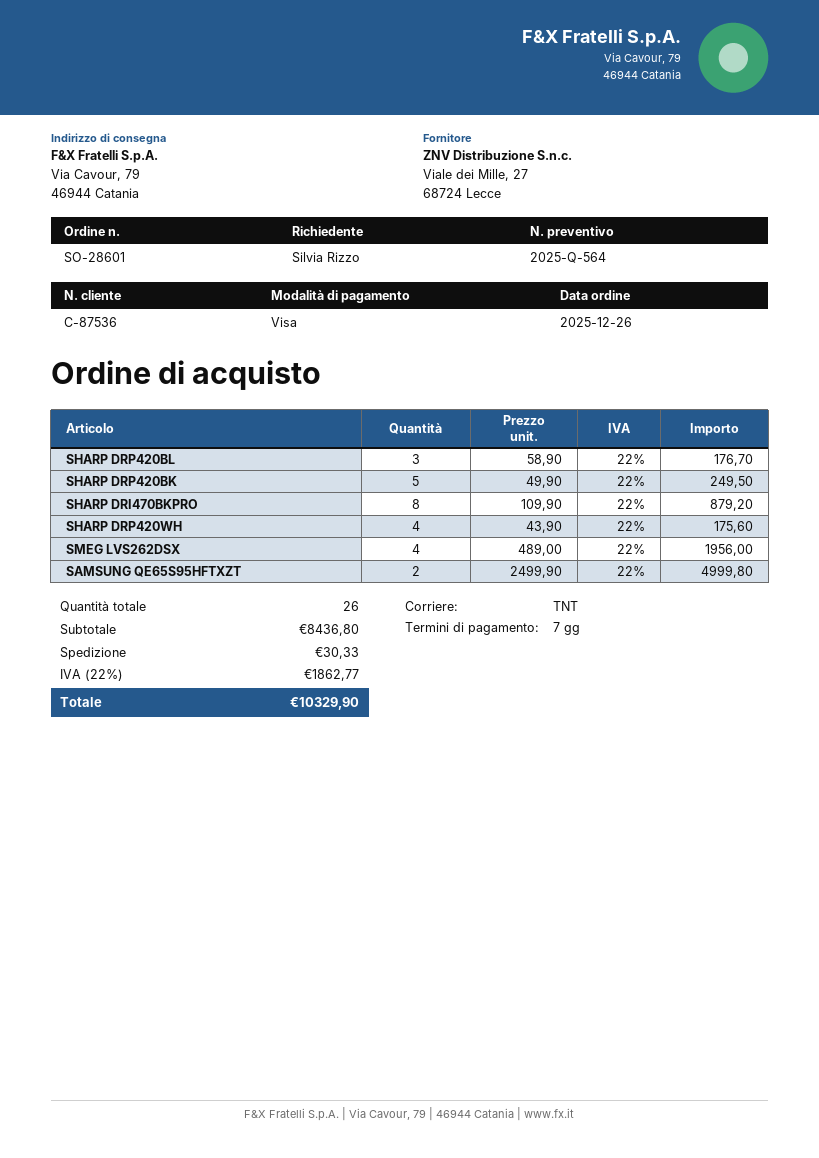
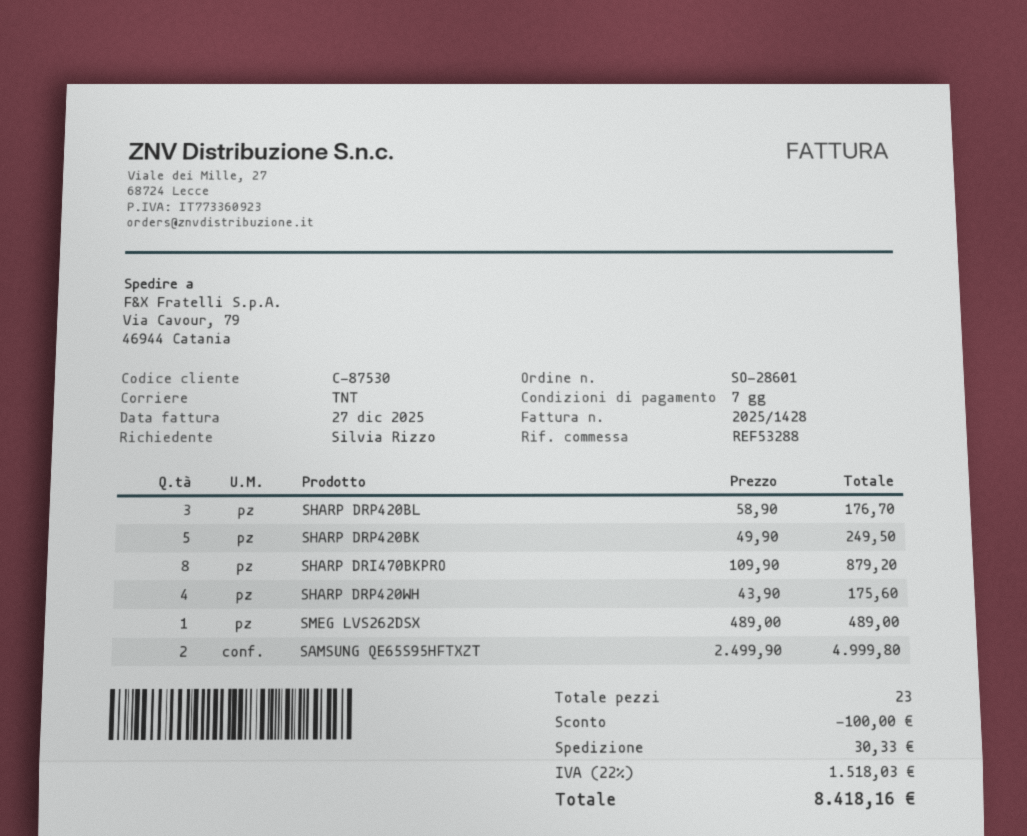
customer number: C-87536 -> C-87530
SMEG LVS262DSX: 4 x 489.00 = 1956.00 -> 1 x 489.00 = 489.00
total quantity: 26 -> 23
discount: none -> 100.00
tax: 22% = 1862.77 -> 22% = 1518.03
total: 10329.90 -> 8418.16

